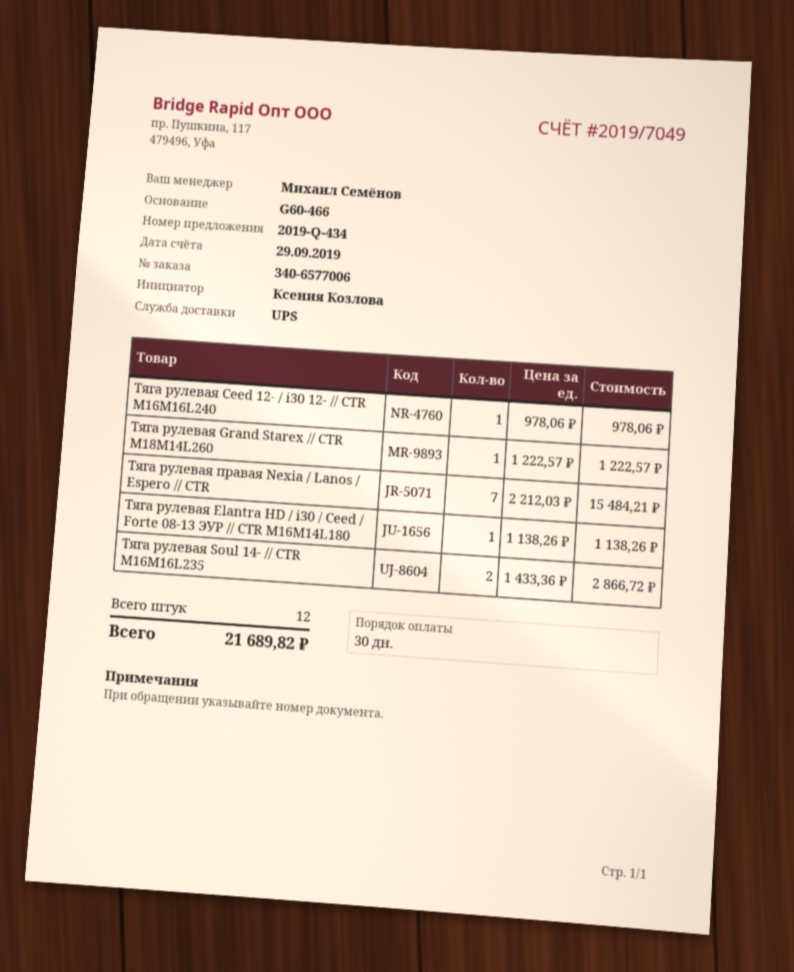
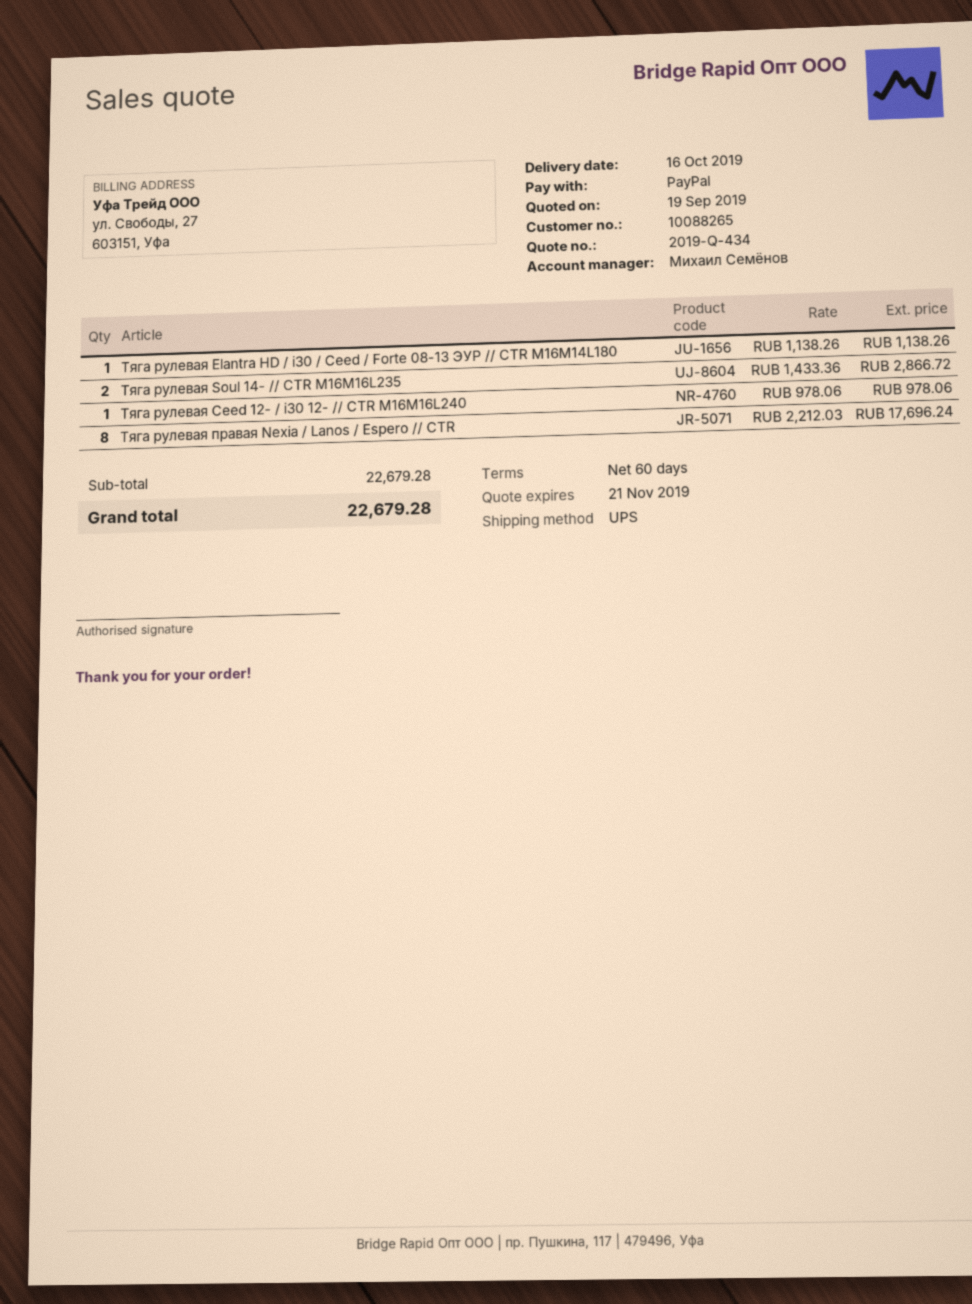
payment terms: 30 days -> 60 days
Тяга рулевая Grand Starex // CTR M18M14L260: 1 x 1222.57 = 1222.57 -> none
Тяга рулевая правая Nexia / Lanos / Espero // CTR: 7 x 2212.03 = 15484.21 -> 8 x 2212.03 = 17696.24
total: 21689.82 -> 22679.28

